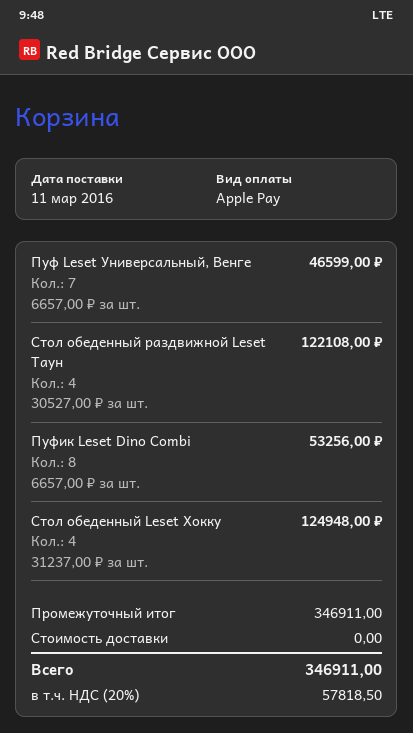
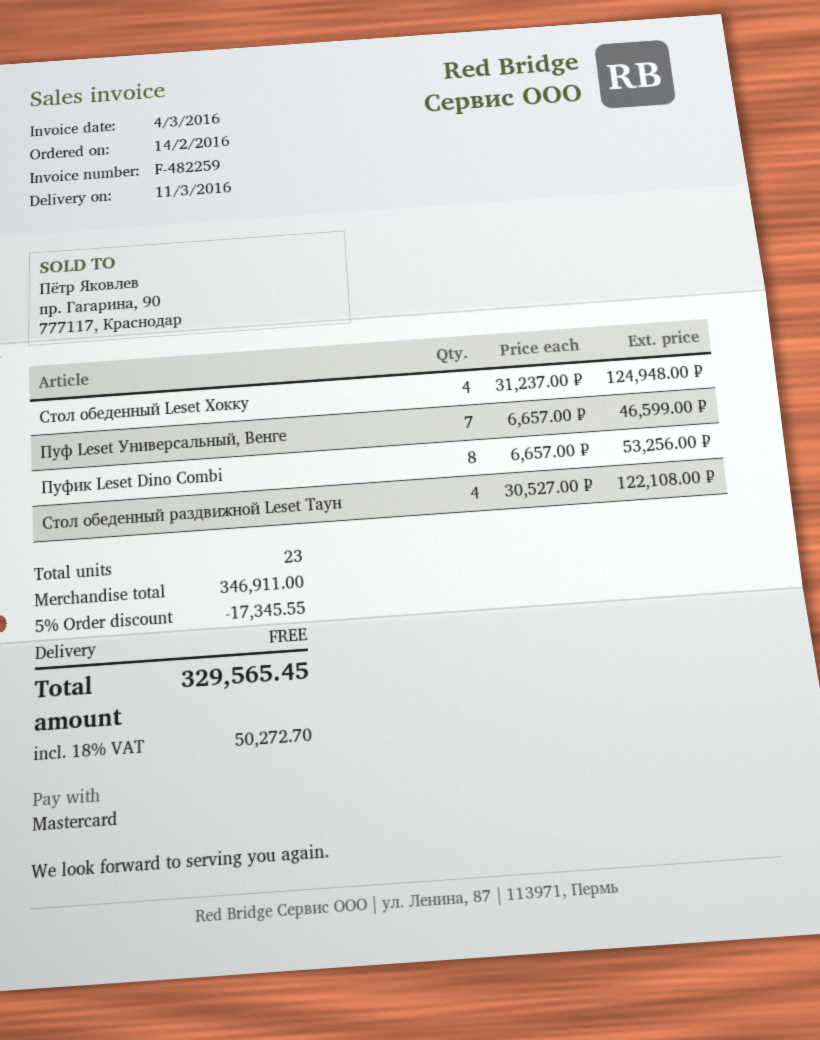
payment method: Apple Pay -> Mastercard
discount: none -> 5% = 17345.55
tax: 20% = 57818.50 -> 18% = 50272.70
total: 346911.00 -> 329565.45

